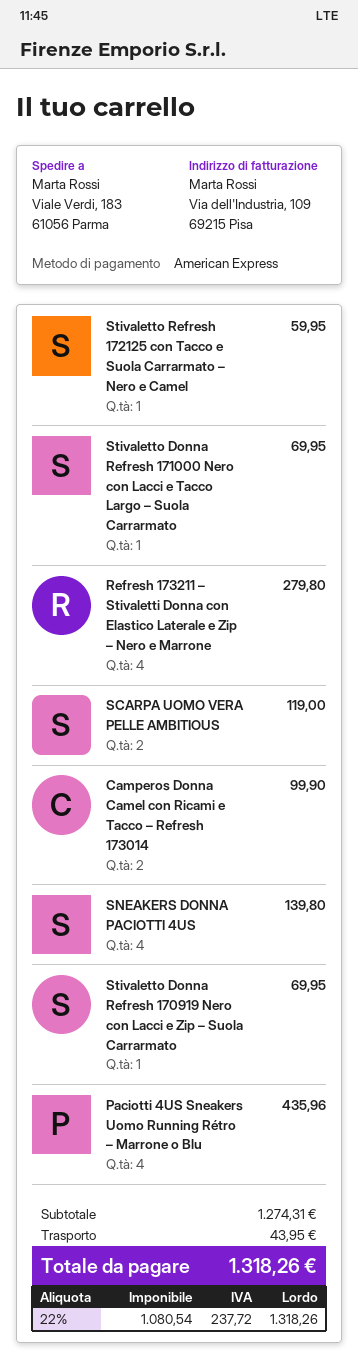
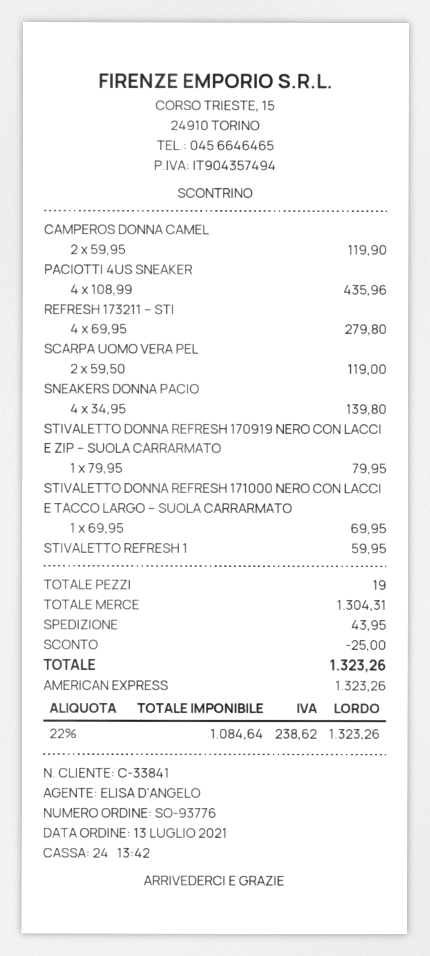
Camperos Donna Camel con Ricami e Tacco – Refresh 173014: 2 for 99.90 -> 2 for 119.90
Stivaletto Donna Refresh 170919 Nero con Lacci e Zip – Suola Carrarmato: 1 for 69.95 -> 1 for 79.95
subtotal: 1274.31 -> 1304.31
discount: none -> 25.00
net: 1080.54 -> 1084.64
tax: 22% = 237.72 -> 22% = 238.62
total: 1318.26 -> 1323.26

